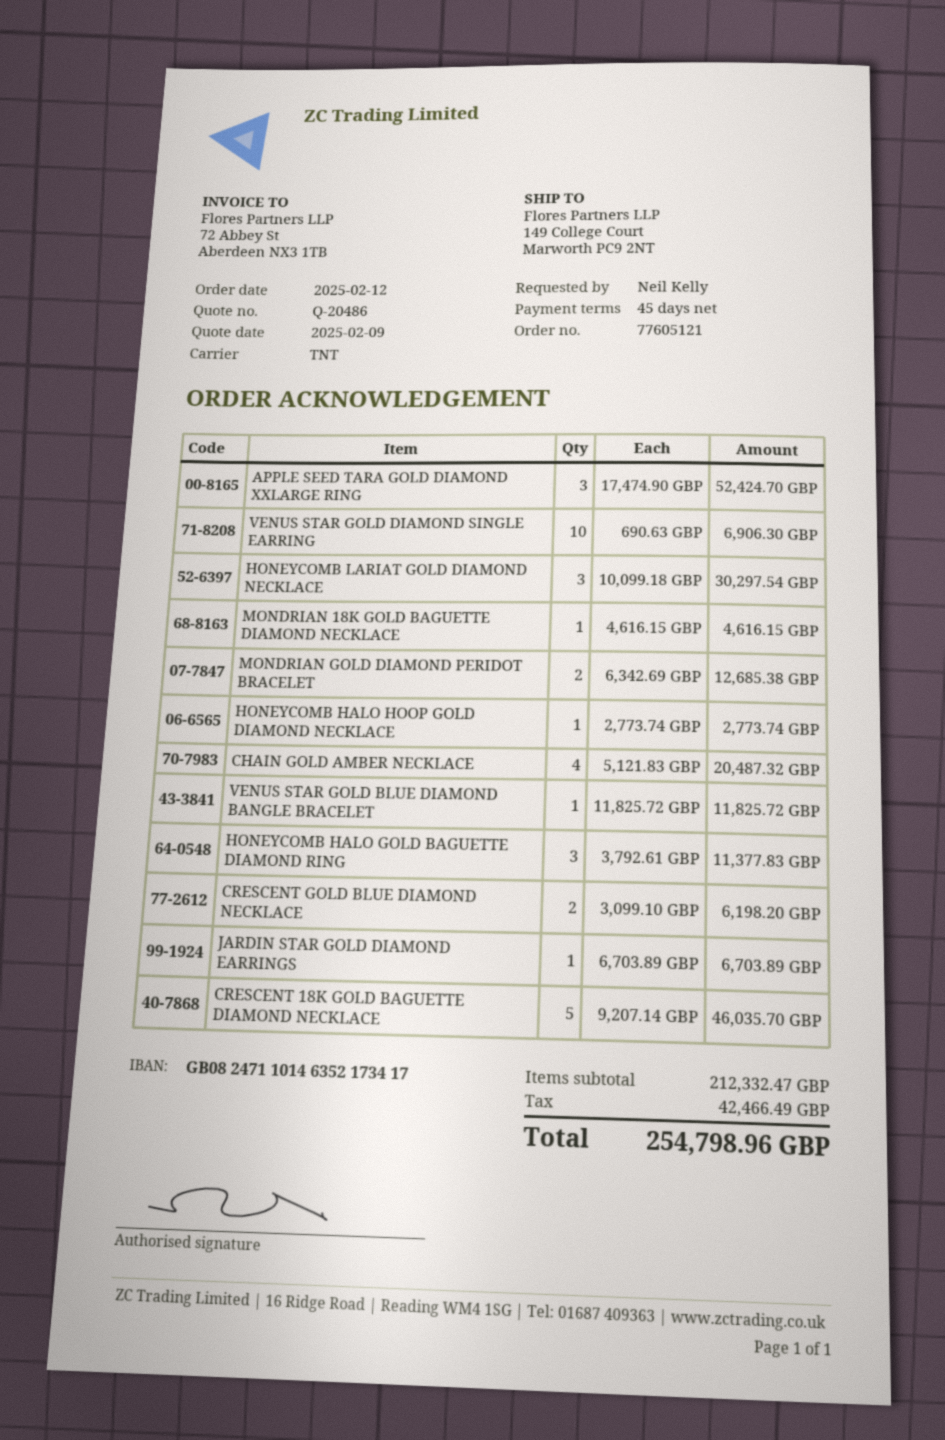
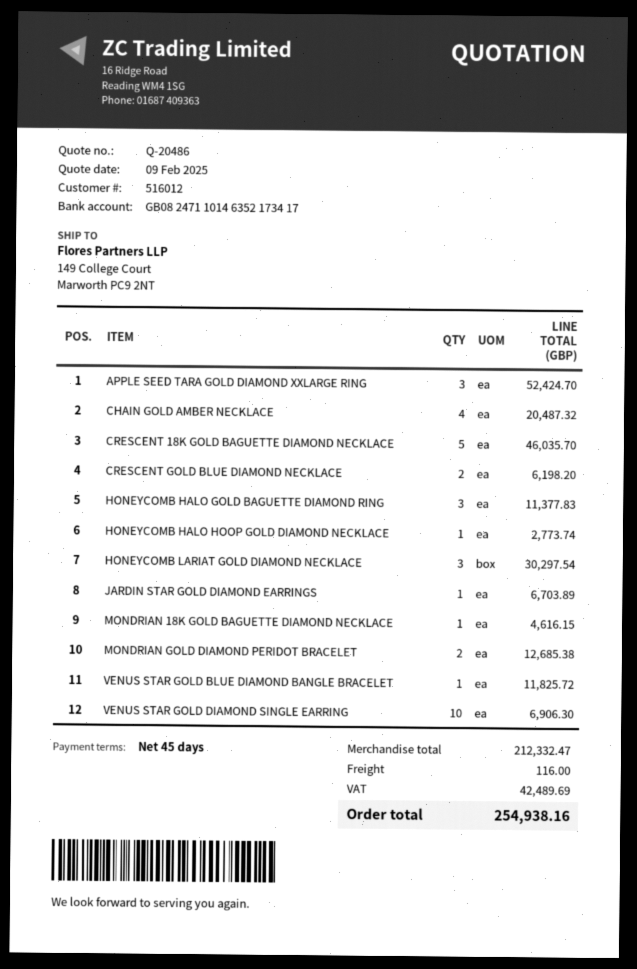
shipping: none -> 116.00
tax: 42466.49 -> 42489.69
total: 254798.96 -> 254938.16

